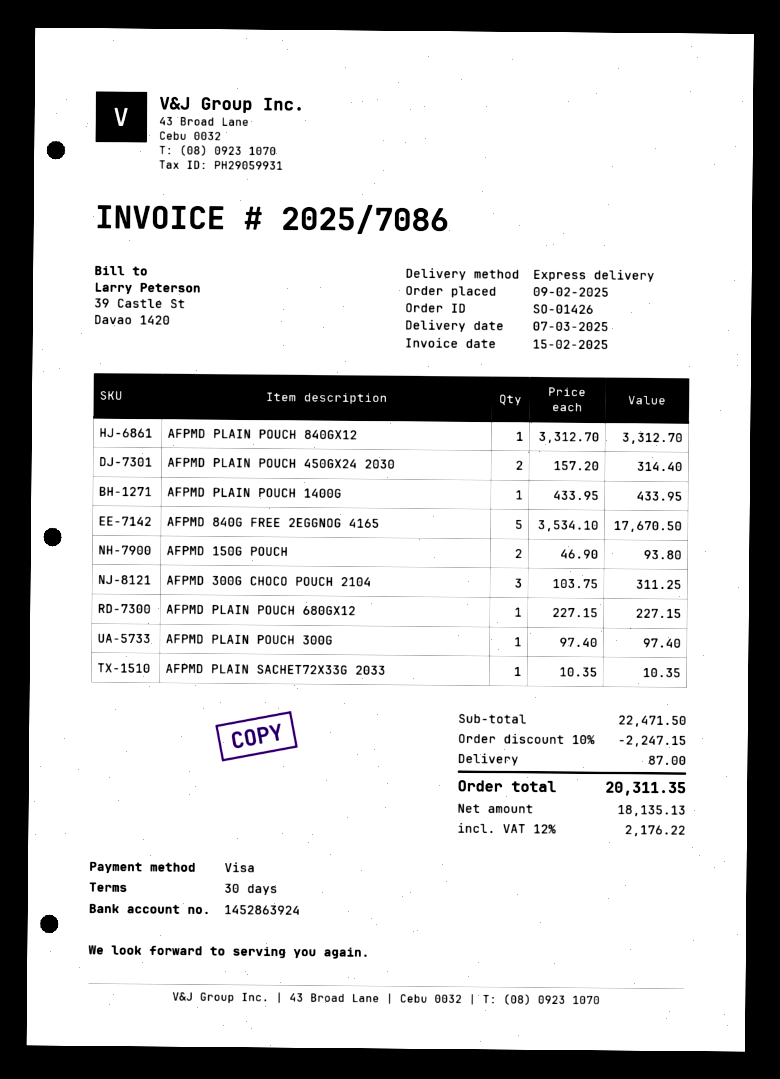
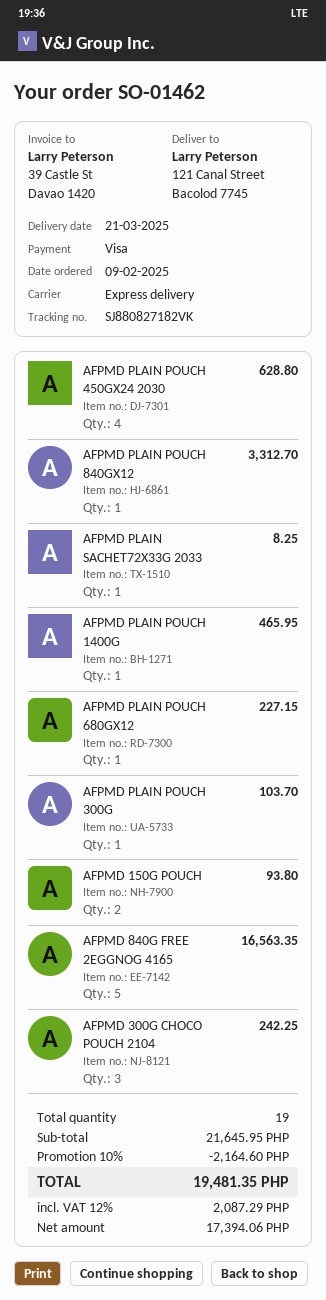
order number: SO-01426 -> SO-01462
delivery date: 2025-03-07 -> 2025-03-21
AFPMD PLAIN POUCH 450GX24 2030: 2 for 314.40 -> 4 for 628.80
AFPMD PLAIN POUCH 1400G: 1 for 433.95 -> 1 for 465.95
AFPMD 840G FREE 2EGGNOG 4165: 5 for 17670.50 -> 5 for 16563.35
AFPMD 300G CHOCO POUCH 2104: 3 for 311.25 -> 3 for 242.25
AFPMD PLAIN POUCH 300G: 1 for 97.40 -> 1 for 103.70
AFPMD PLAIN SACHET72X33G 2033: 1 for 10.35 -> 1 for 8.25
subtotal: 22471.50 -> 21645.95
discount: 10% = 2247.15 -> 10% = 2164.60
shipping: 87.00 -> none
net: 18135.13 -> 17394.06
tax: 12% = 2176.22 -> 12% = 2087.29
total: 20311.35 -> 19481.35

